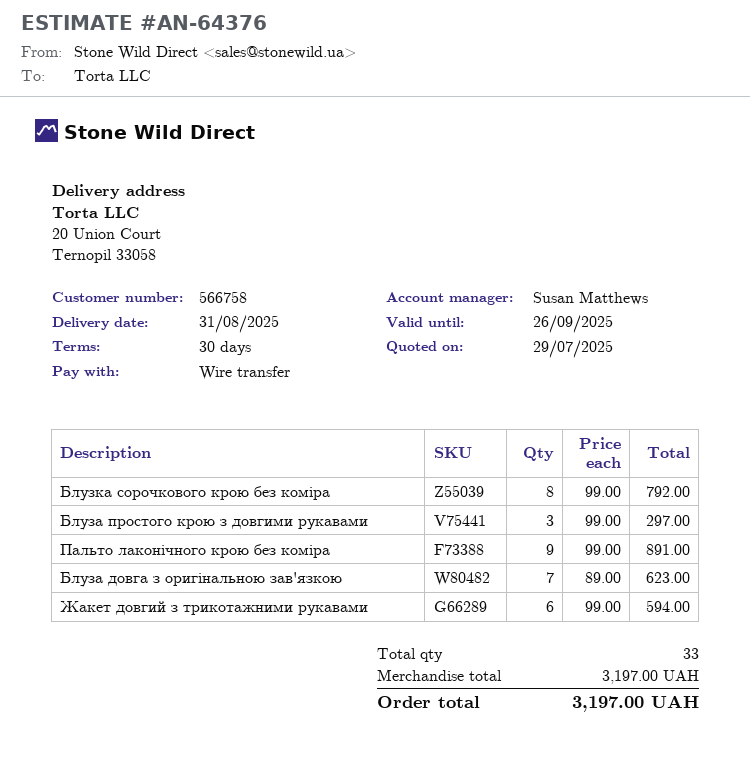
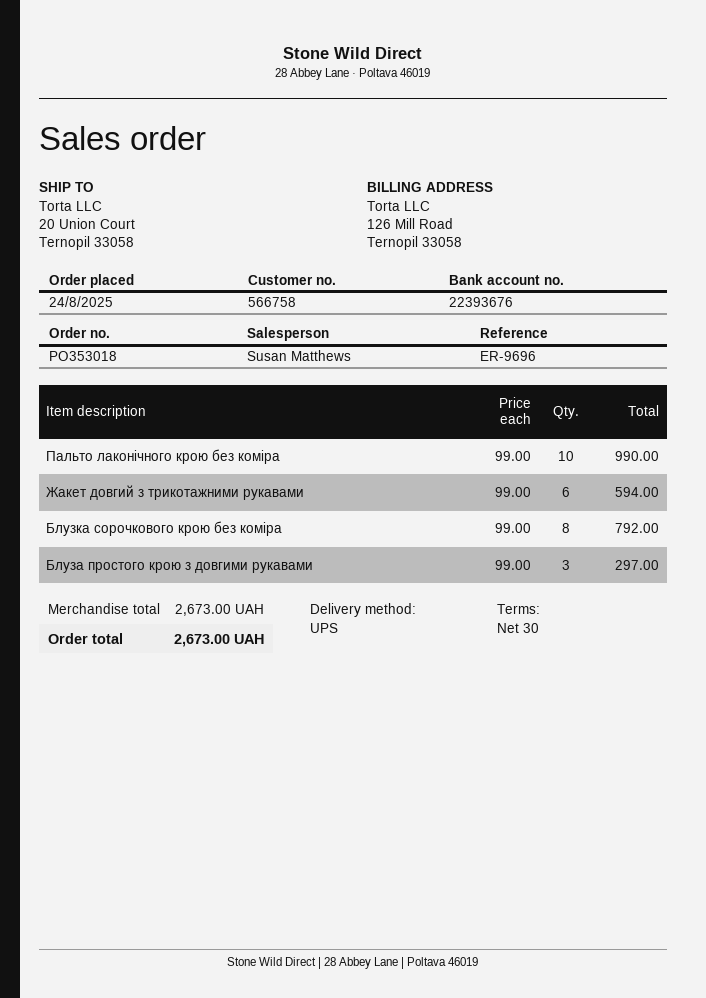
Пальто лаконічного крою без коміра: 9 x 99.00 = 891.00 -> 10 x 99.00 = 990.00
Блуза довга з оригінальною зав'язкою: 7 x 89.00 = 623.00 -> none
subtotal: 3197.00 -> 2673.00
total: 3197.00 -> 2673.00

